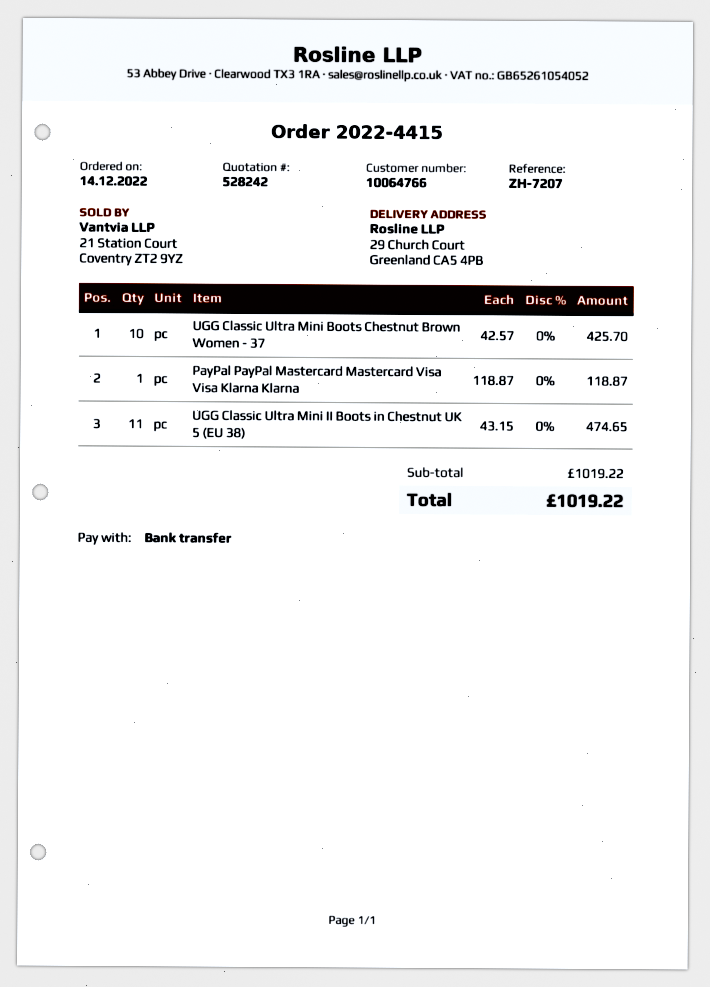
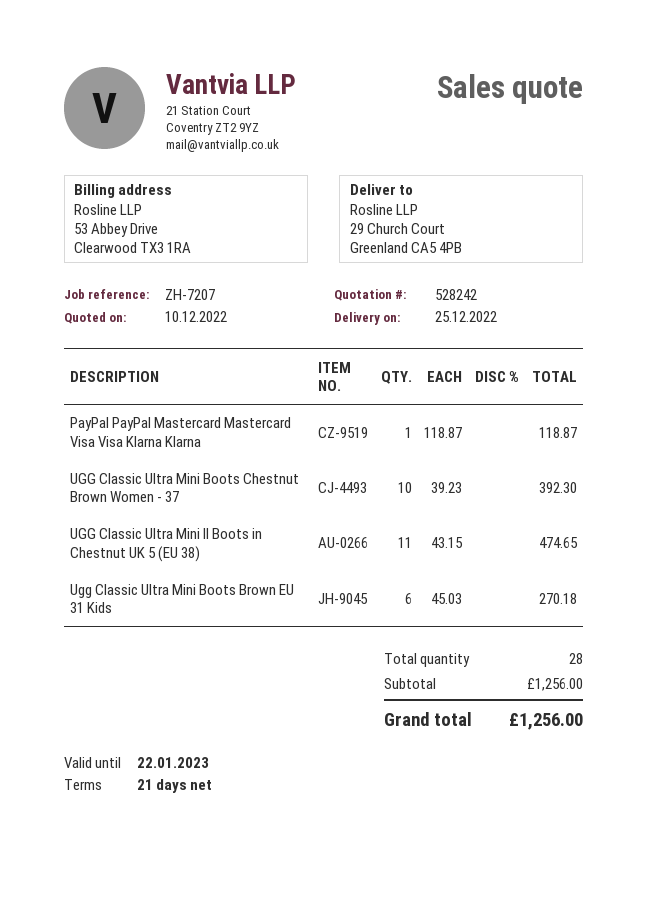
UGG Classic Ultra Mini Boots Chestnut Brown Women - 37: 10 x 42.57 = 425.70 -> 10 x 39.23 = 392.30
Ugg Classic Ultra Mini Boots Brown EU 31 Kids: none -> 6 x 45.03 = 270.18
subtotal: 1019.22 -> 1256.00
total: 1019.22 -> 1256.00

